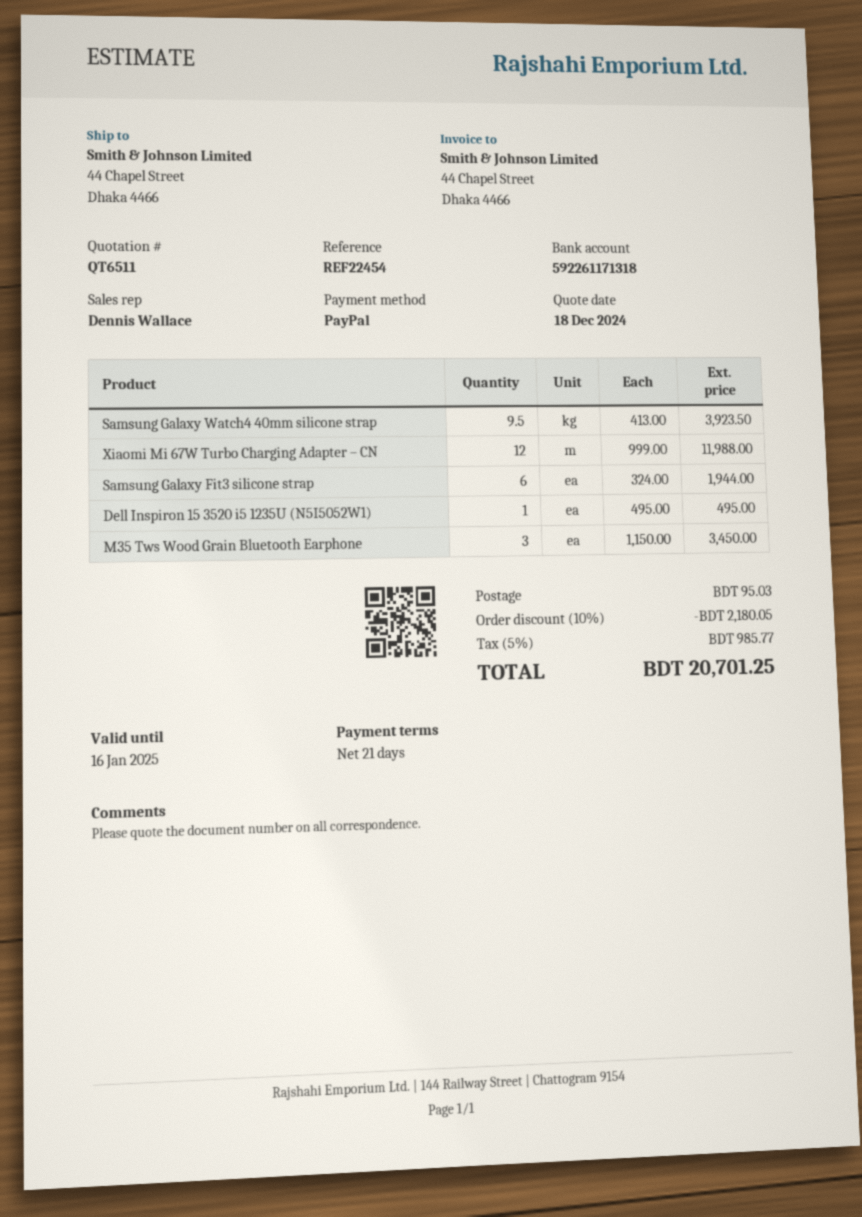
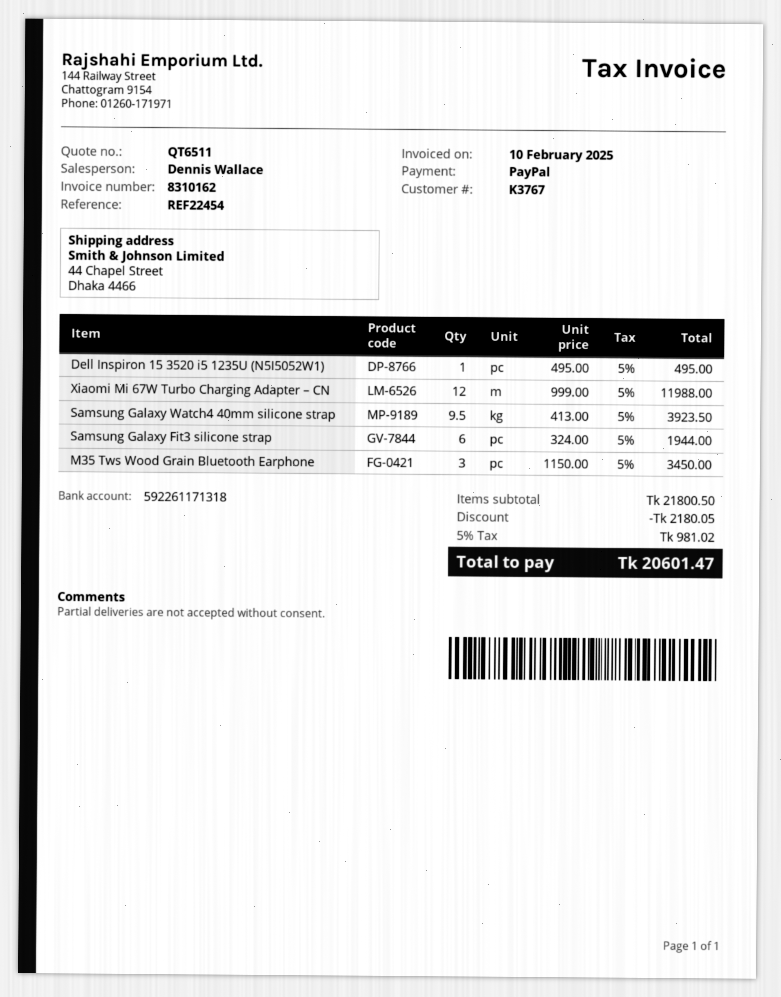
shipping: 95.03 -> none
tax: 5% = 985.77 -> 5% = 981.02
total: 20701.25 -> 20601.47

